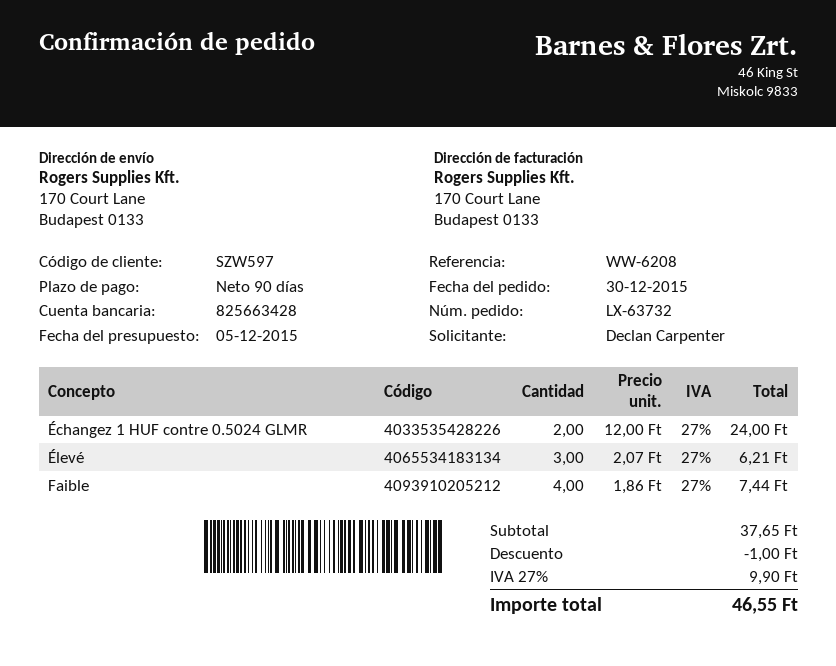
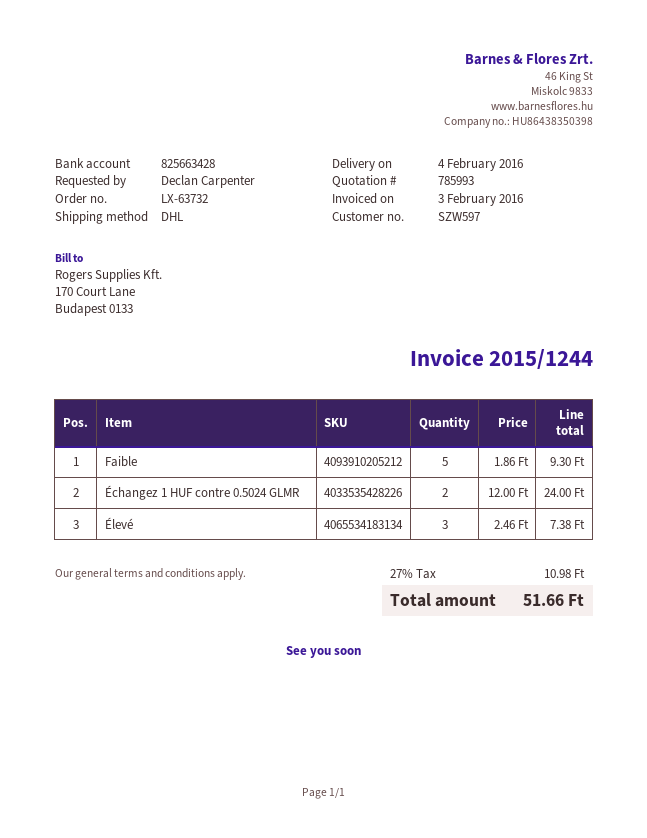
Élevé: 3 x 2.07 = 6.21 -> 3 x 2.46 = 7.38
Faible: 4 x 1.86 = 7.44 -> 5 x 1.86 = 9.30
discount: 1.00 -> none
tax: 27% = 9.90 -> 27% = 10.98
total: 46.55 -> 51.66

